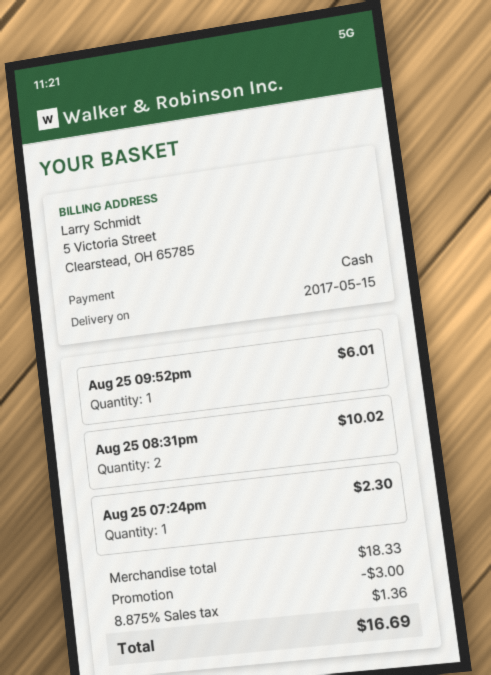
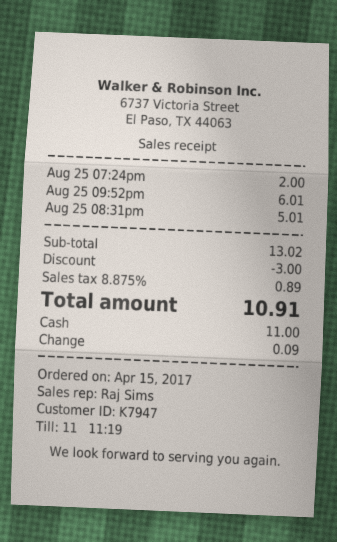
Aug 25 08:31pm: 2 for 10.02 -> 1 for 5.01
Aug 25 07:24pm: 1 for 2.30 -> 1 for 2.00
subtotal: 18.33 -> 13.02
tax: 8.875% = 1.36 -> 8.875% = 0.89
total: 16.69 -> 10.91

